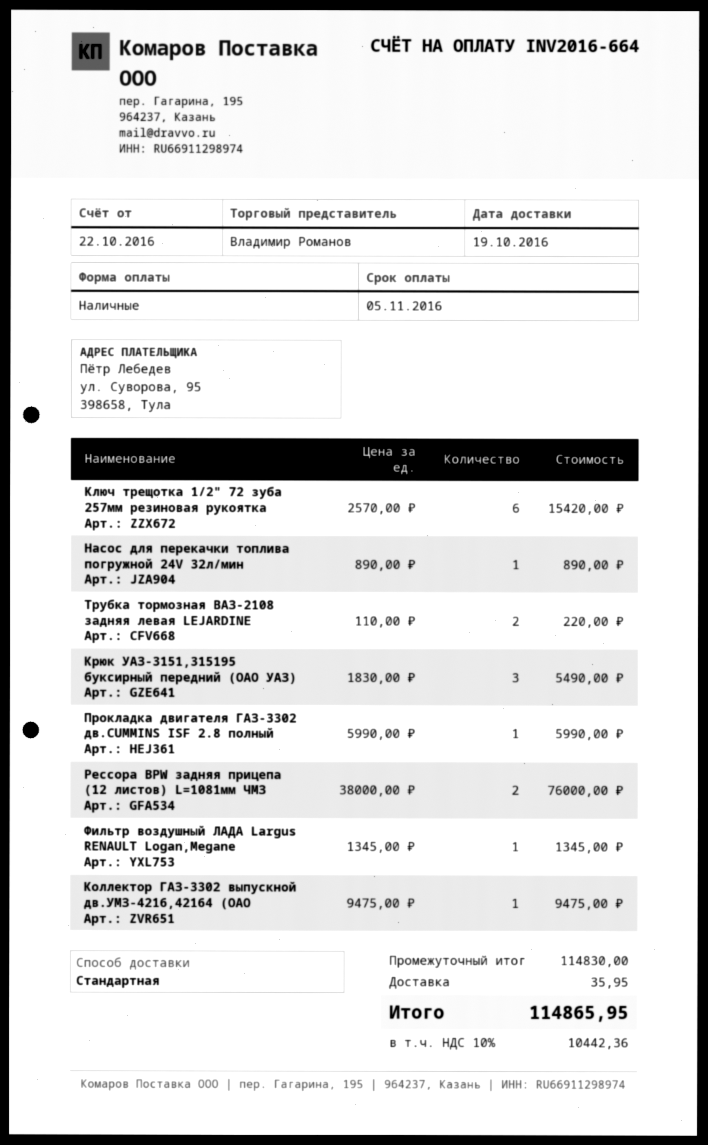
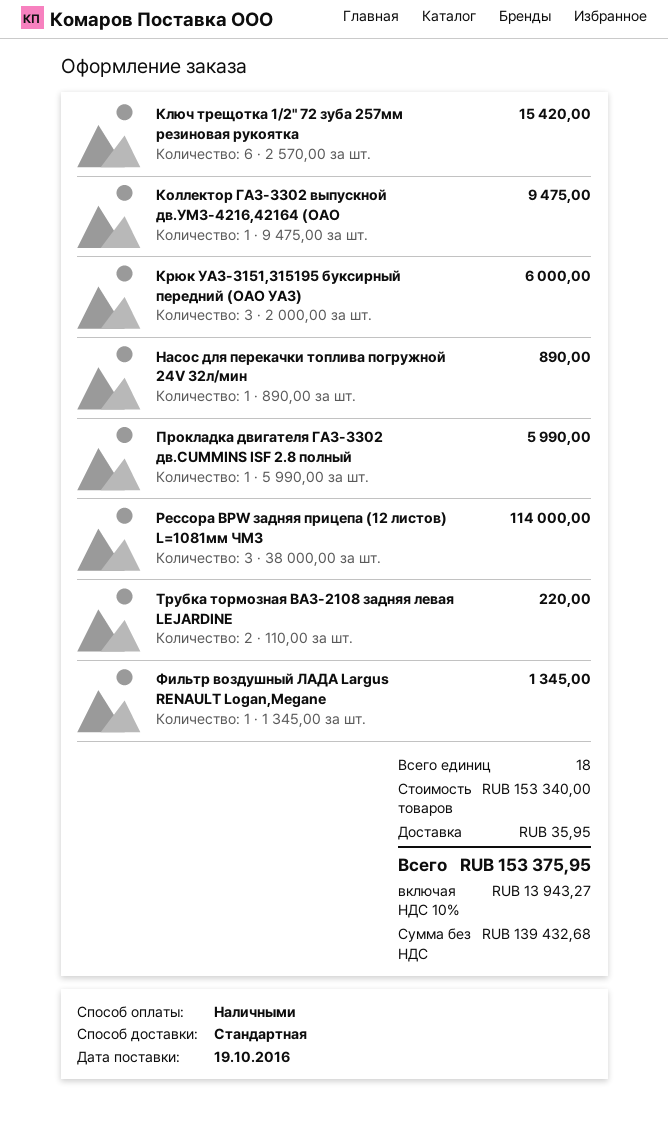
Крюк УАЗ-3151,315195 буксирный передний (ОАО УАЗ): 3 x 1830.00 = 5490.00 -> 3 x 2000.00 = 6000.00
Рессора BPW задняя прицепа (12 листов) L=1081мм ЧМЗ: 2 x 38000.00 = 76000.00 -> 3 x 38000.00 = 114000.00
subtotal: 114830.00 -> 153340.00
tax: 10% = 10442.36 -> 10% = 13943.27
total: 114865.95 -> 153375.95

